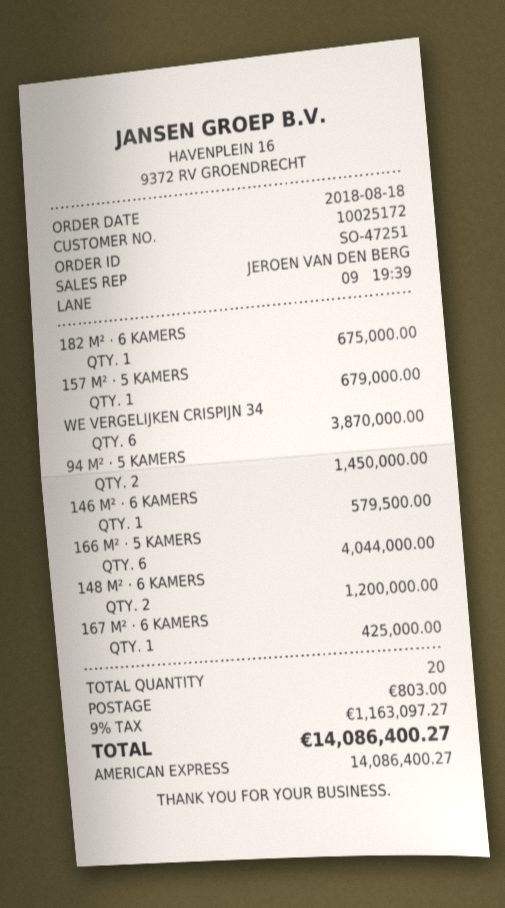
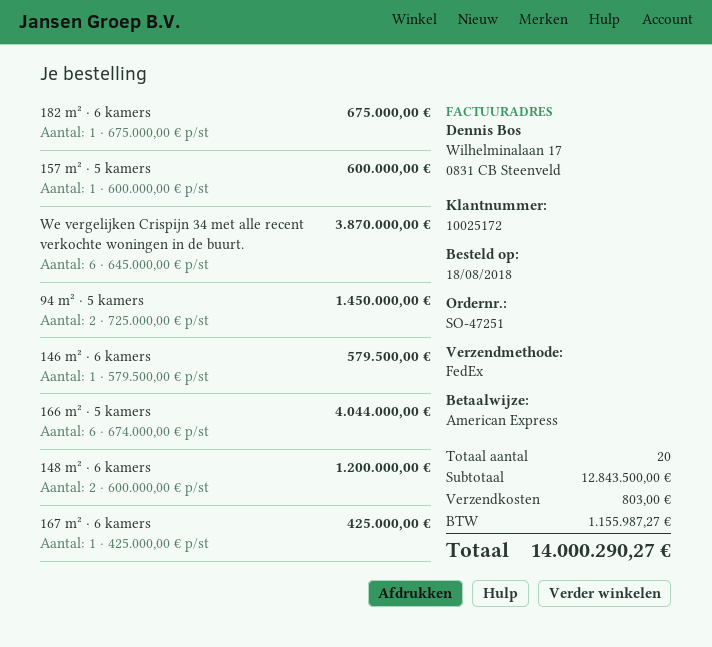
157 M² · 5 KAMERS: 1 for 679000.00 -> 1 for 600000.00
tax: 1163097.27 -> 1155987.27
total: 14086400.27 -> 14000290.27

